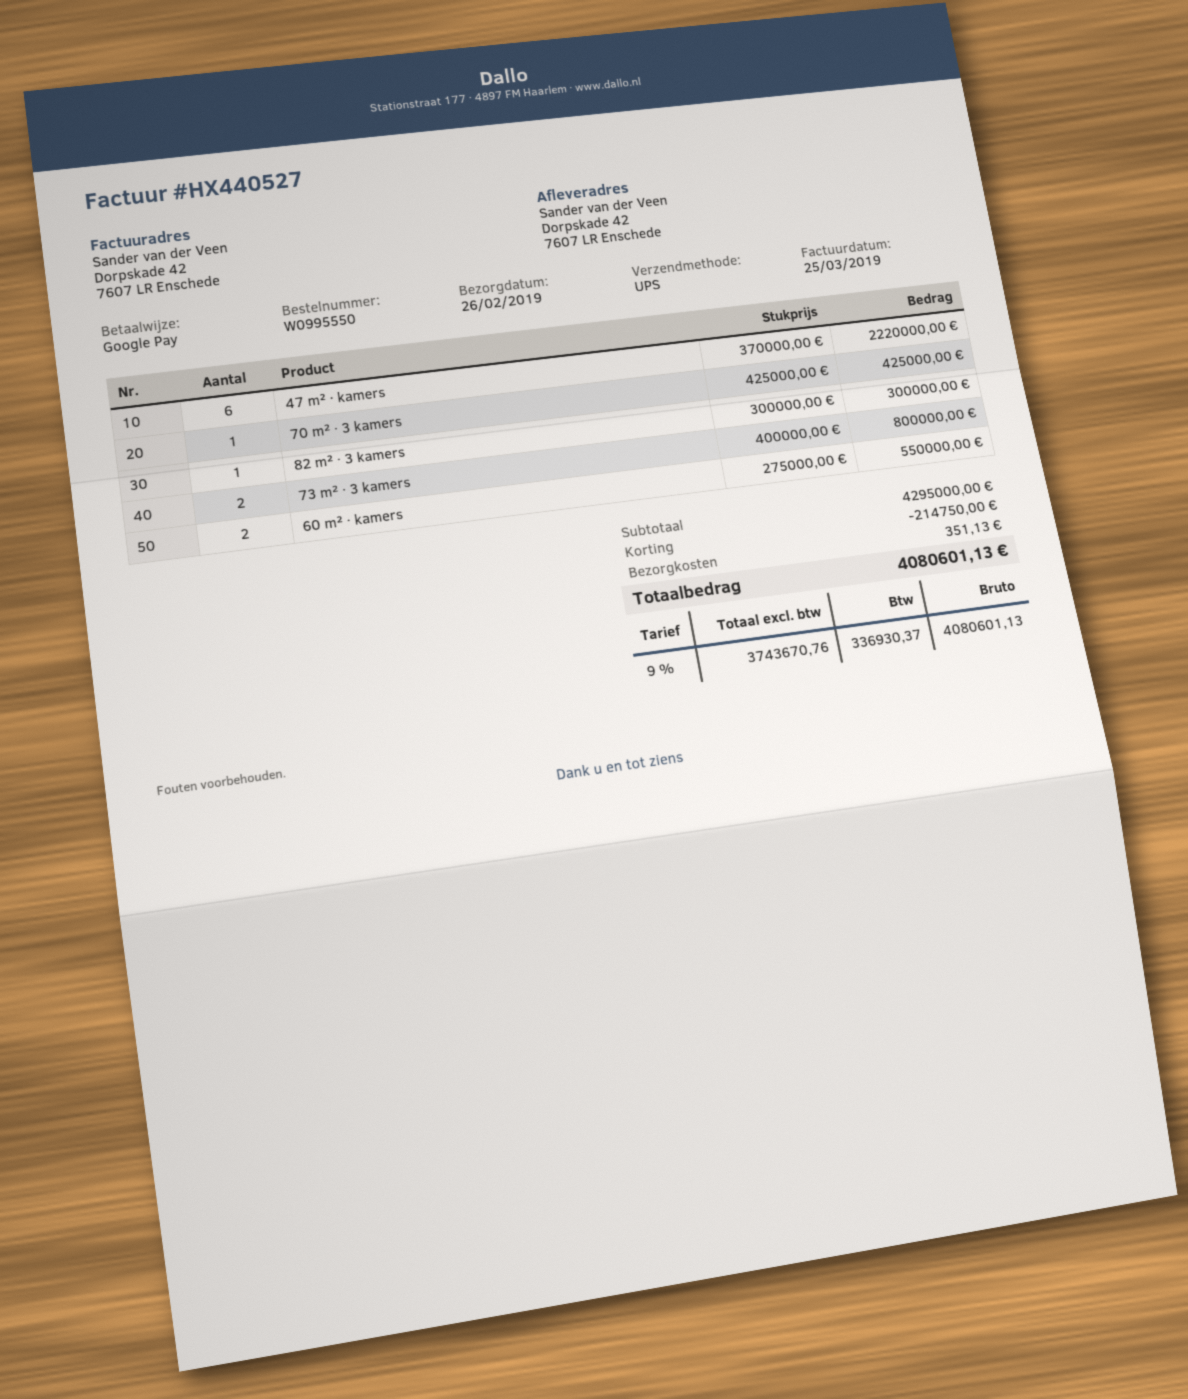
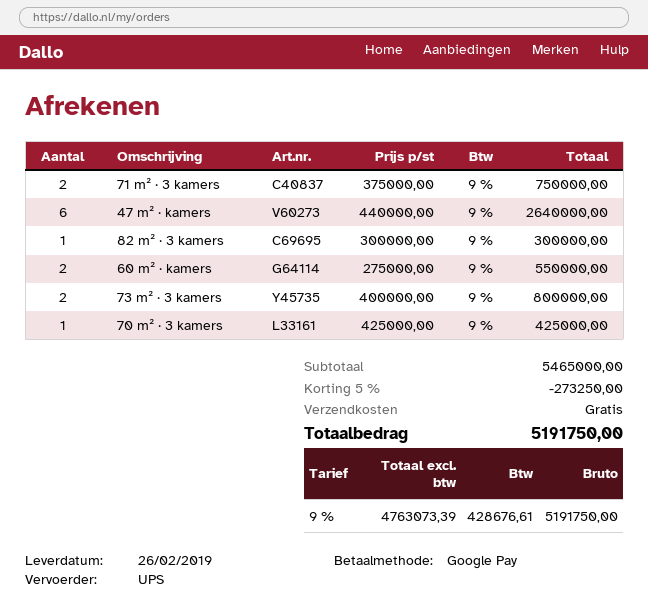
47 m² · kamers: 6 x 370000.00 = 2220000.00 -> 6 x 440000.00 = 2640000.00
71 m² · 3 kamers: none -> 2 x 375000.00 = 750000.00
subtotal: 4295000.00 -> 5465000.00
discount: 214750.00 -> 273250.00
shipping: 351.13 -> 0.00
net: 3743670.76 -> 4763073.39
tax: 9% = 336930.37 -> 9% = 428676.61
total: 4080601.13 -> 5191750.00

